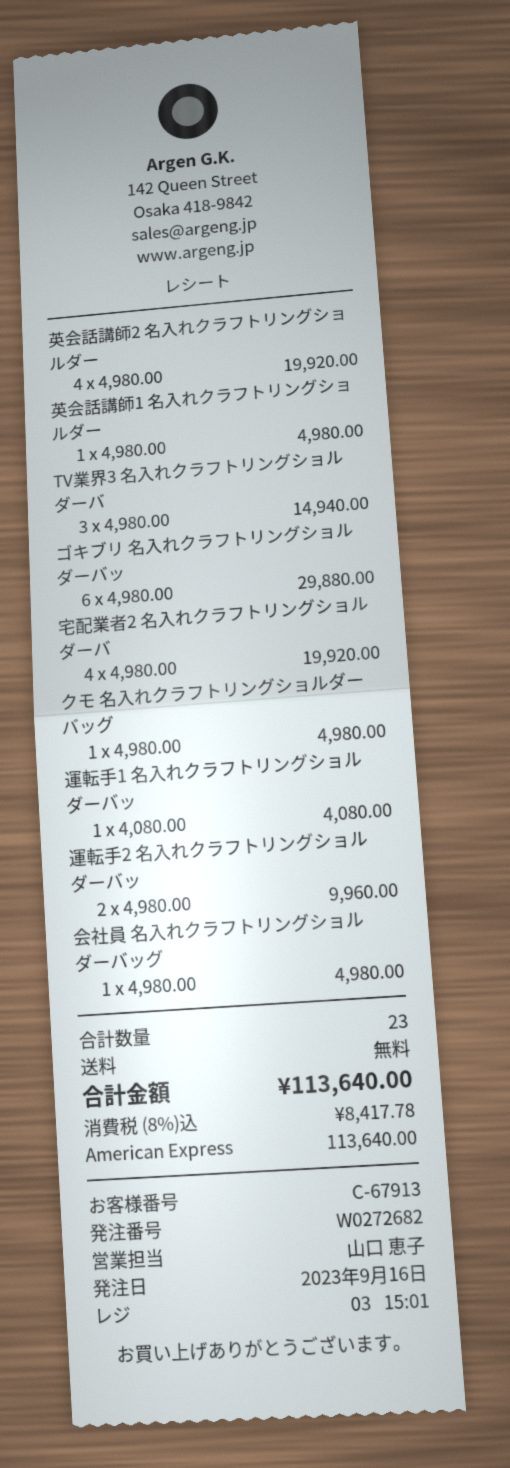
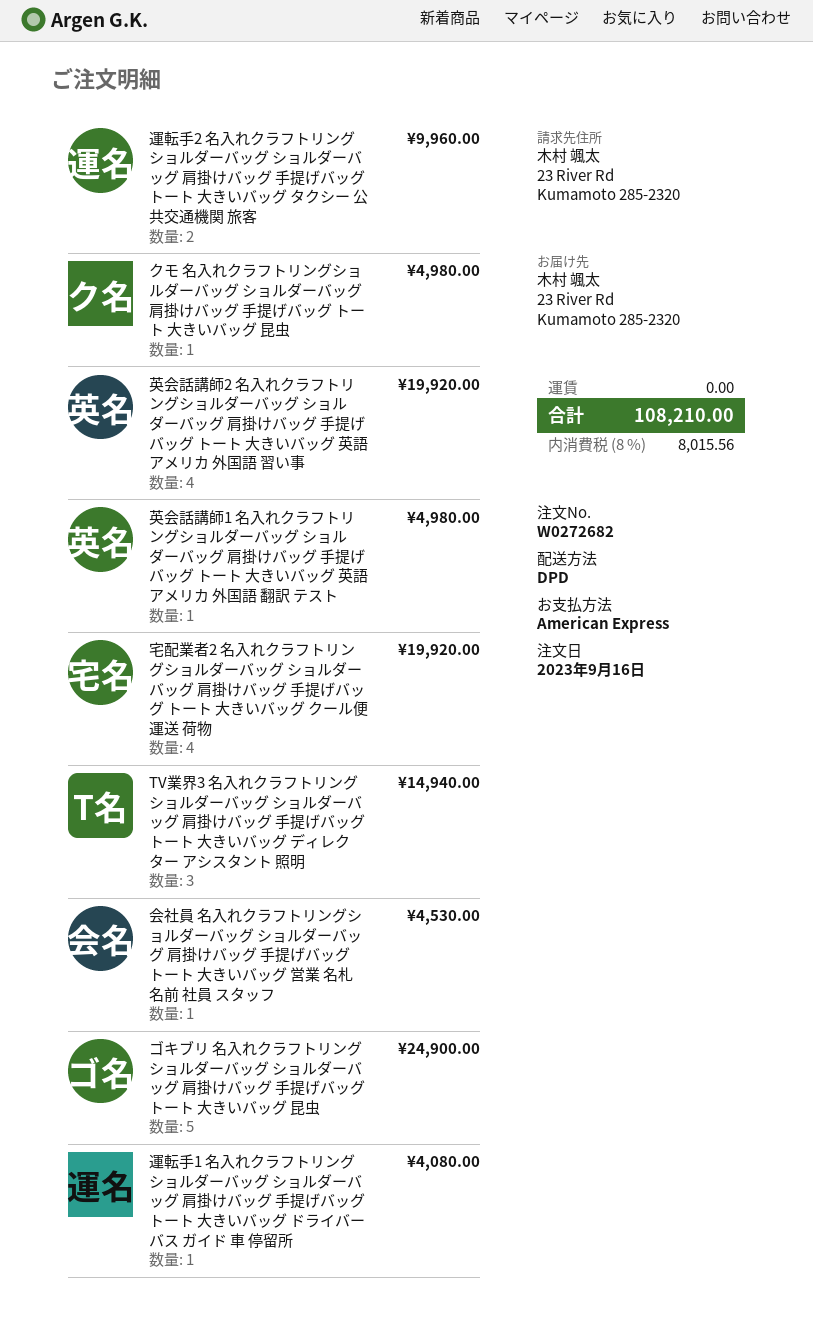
ゴキブリ 名入れクラフトリングショルダーバッ: 6 for 29880.00 -> 5 for 24900.00
会社員 名入れクラフトリングショルダーバッグ: 1 for 4980.00 -> 1 for 4530.00
tax: 8% = 8417.78 -> 8% = 8015.56
total: 113640.00 -> 108210.00

